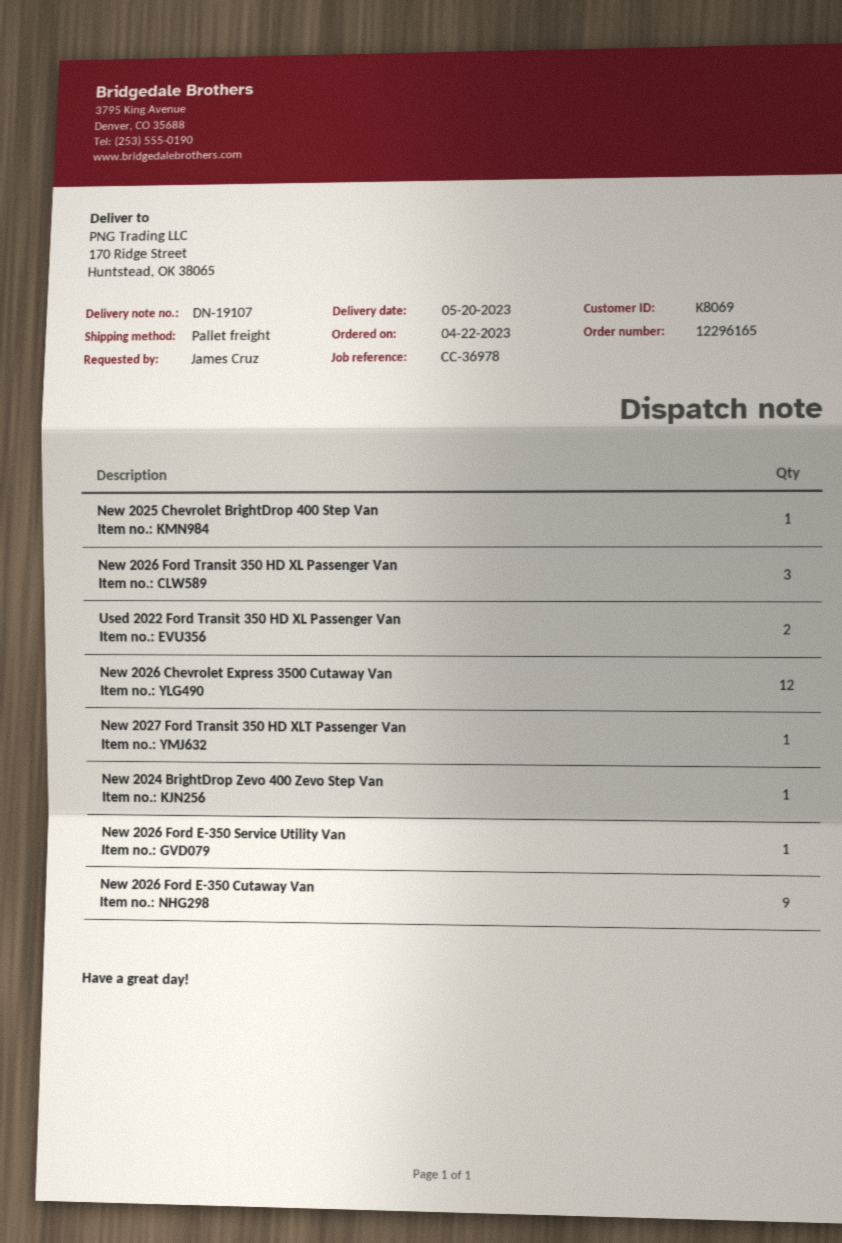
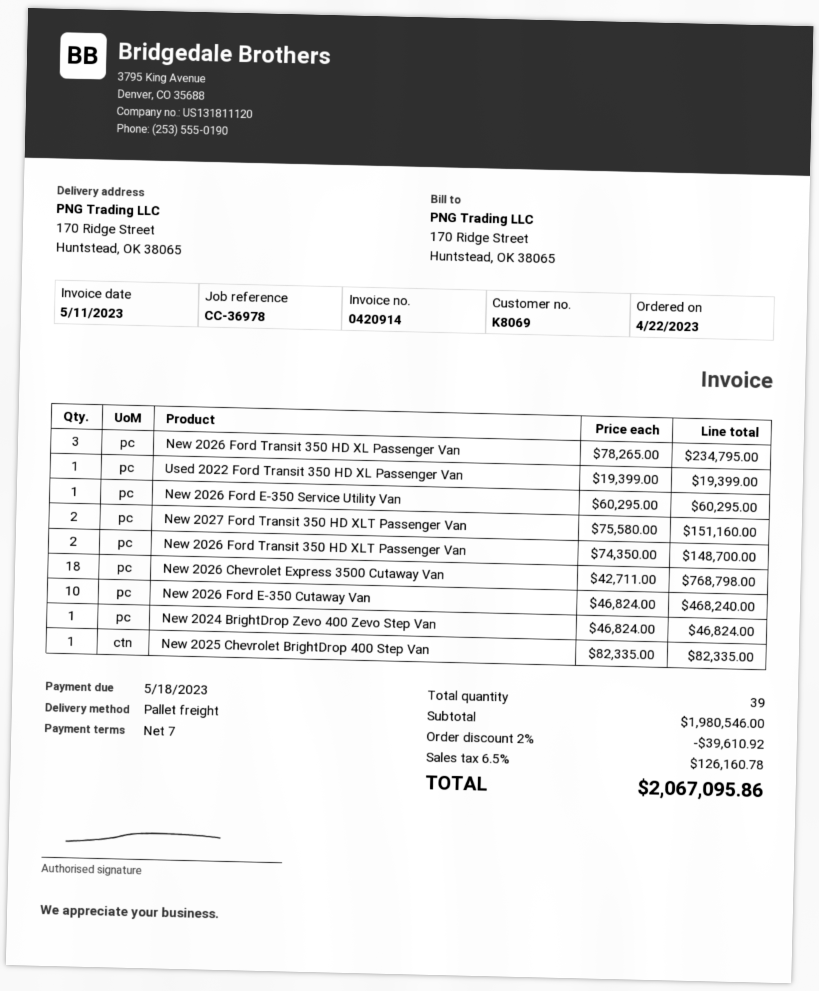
Used 2022 Ford Transit 350 HD XL Passenger Van: 2 -> 1
New 2026 Chevrolet Express 3500 Cutaway Van: 12 -> 18
New 2027 Ford Transit 350 HD XLT Passenger Van: 1 -> 2
New 2026 Ford E-350 Cutaway Van: 9 -> 10
New 2026 Ford Transit 350 HD XLT Passenger Van: none -> 2

